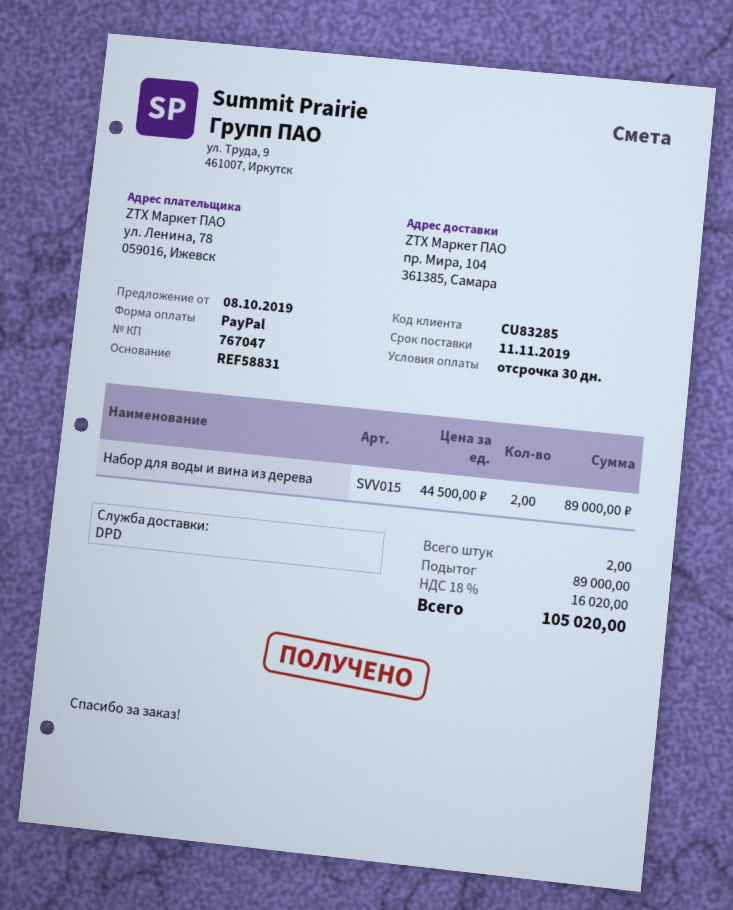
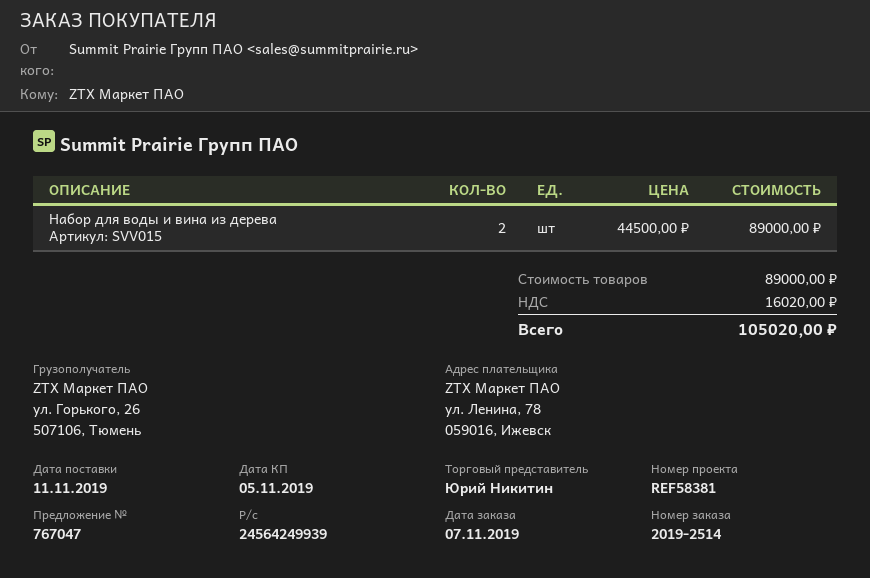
quote date: 2019-10-08 -> 2019-11-05
reference: REF58831 -> REF58381
ship to: пр. Мира, 104, 361385, Самара -> ул. Горького, 26, 507106, Тюмень

